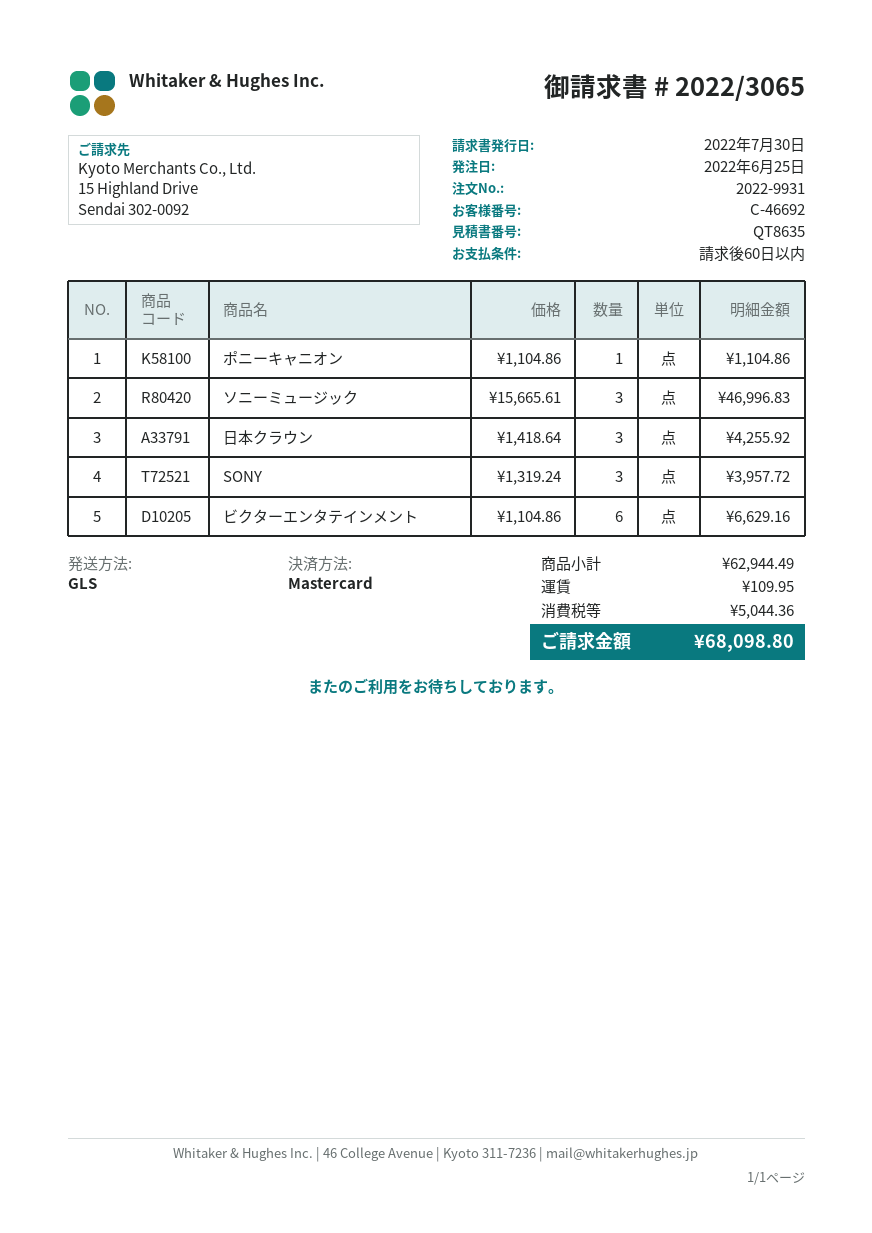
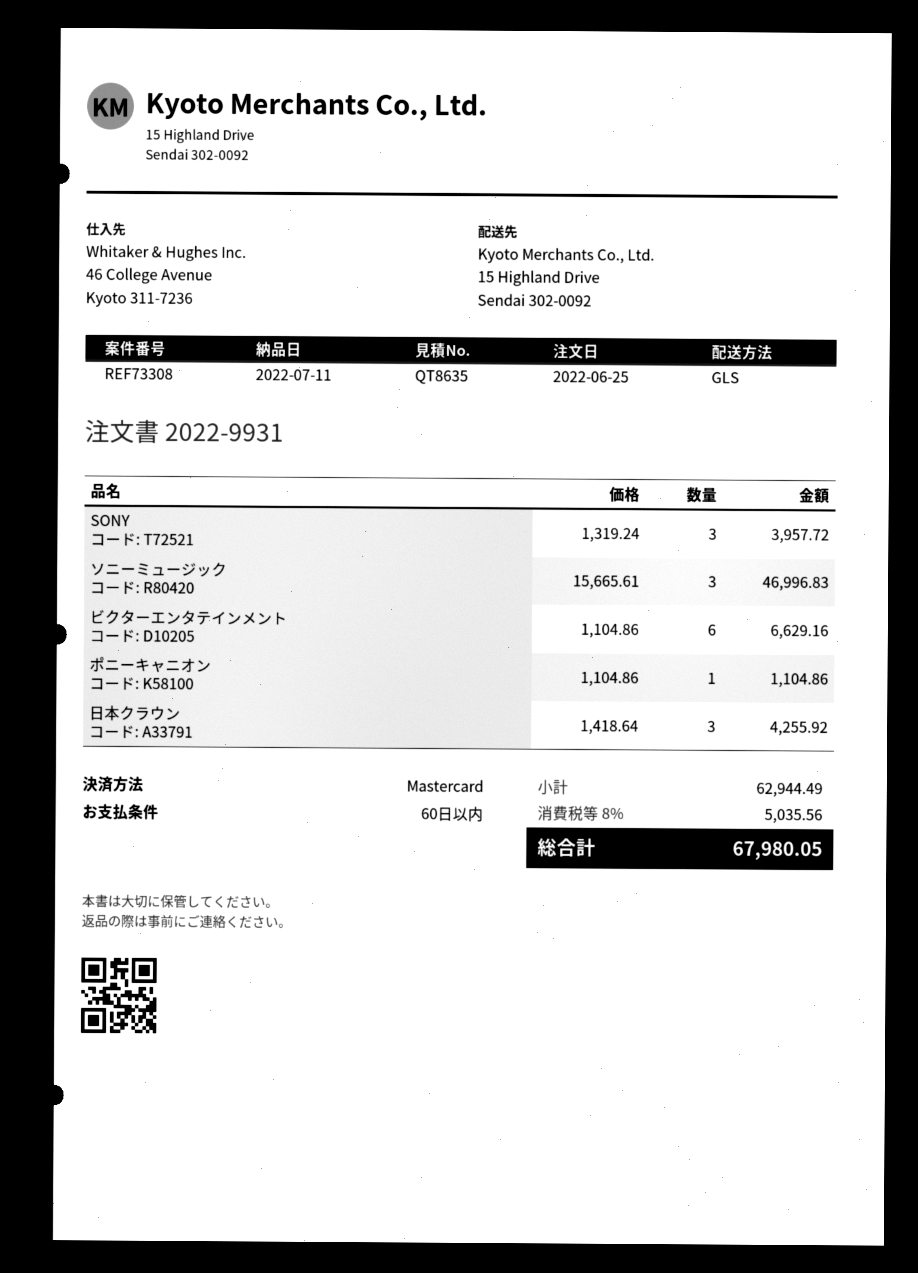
shipping: 109.95 -> none
tax: 5044.36 -> 5035.56
total: 68098.80 -> 67980.05

